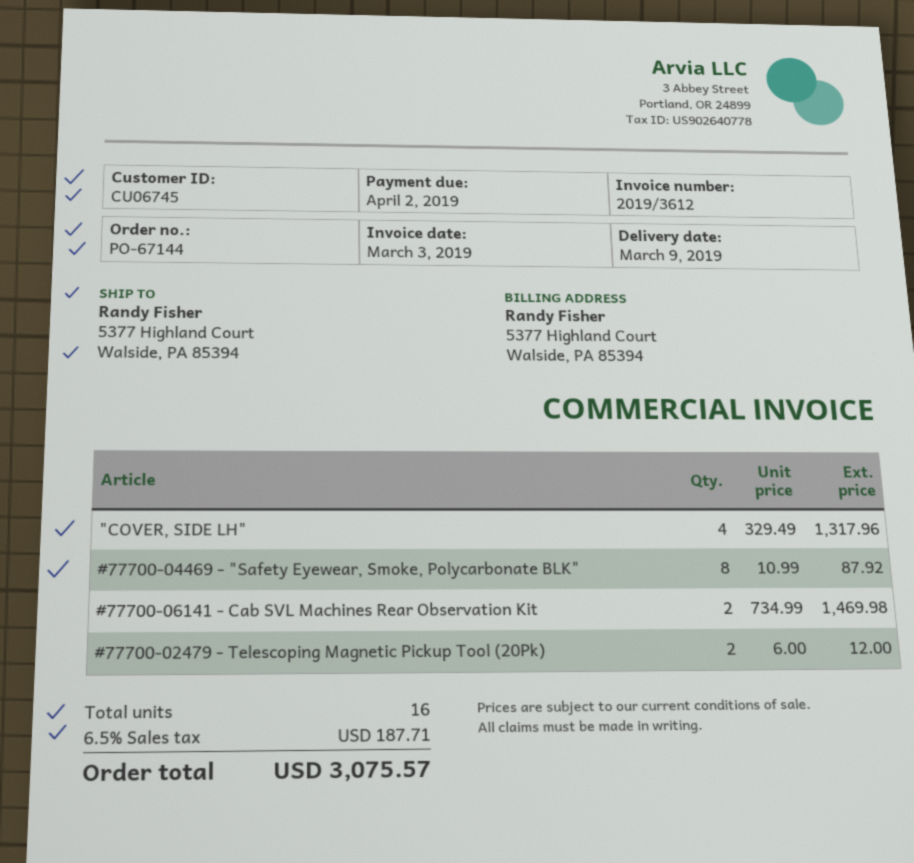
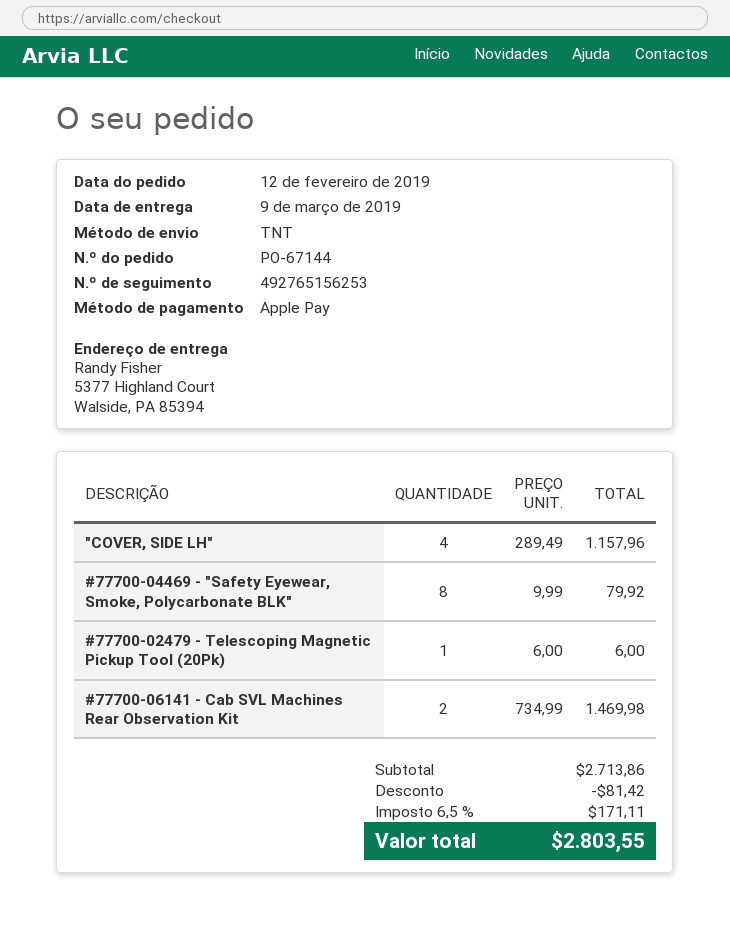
"COVER, SIDE LH": 4 x 329.49 = 1317.96 -> 4 x 289.49 = 1157.96
#77700-04469 - "Safety Eyewear, Smoke, Polycarbonate BLK": 8 x 10.99 = 87.92 -> 8 x 9.99 = 79.92
#77700-02479 - Telescoping Magnetic Pickup Tool (20Pk): 2 x 6.00 = 12.00 -> 1 x 6.00 = 6.00
discount: none -> 81.42
tax: 6.5% = 187.71 -> 6.5% = 171.11
total: 3075.57 -> 2803.55

